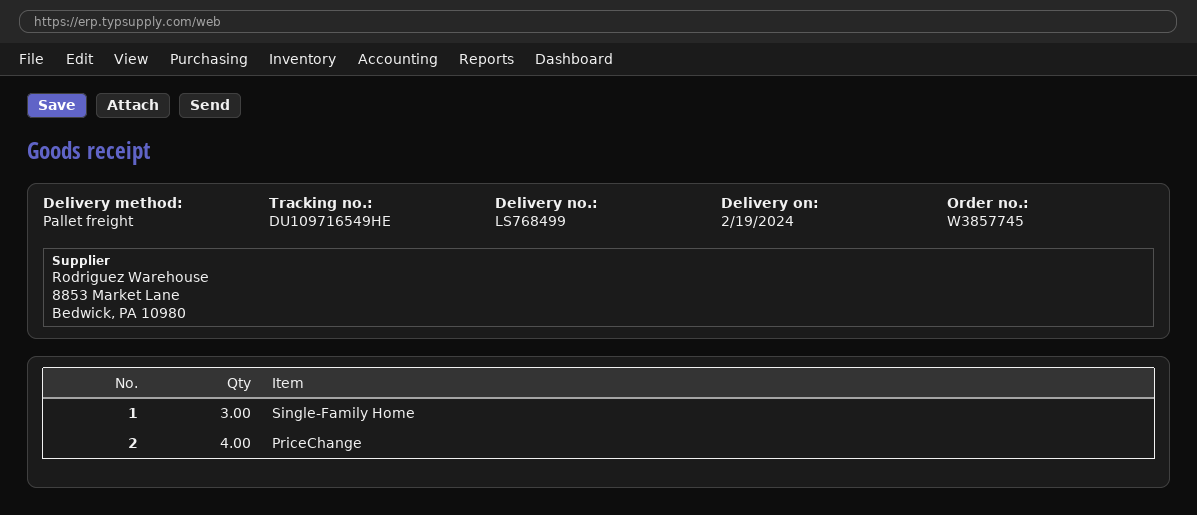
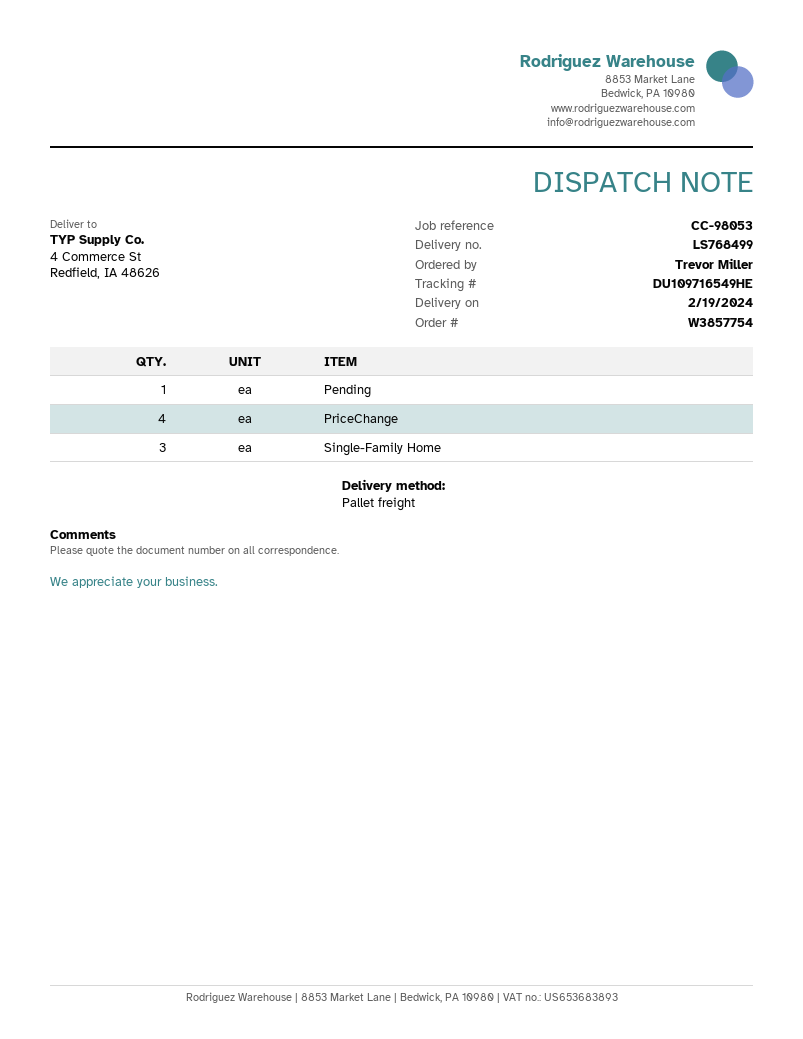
order number: W3857745 -> W3857754
Pending: none -> 1

